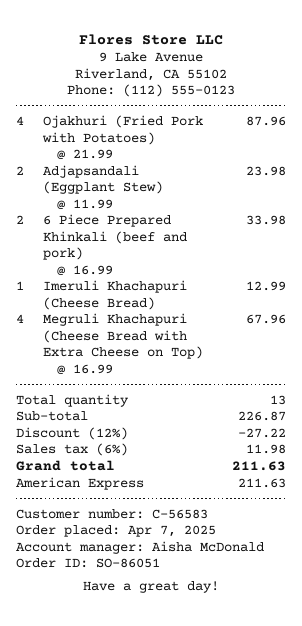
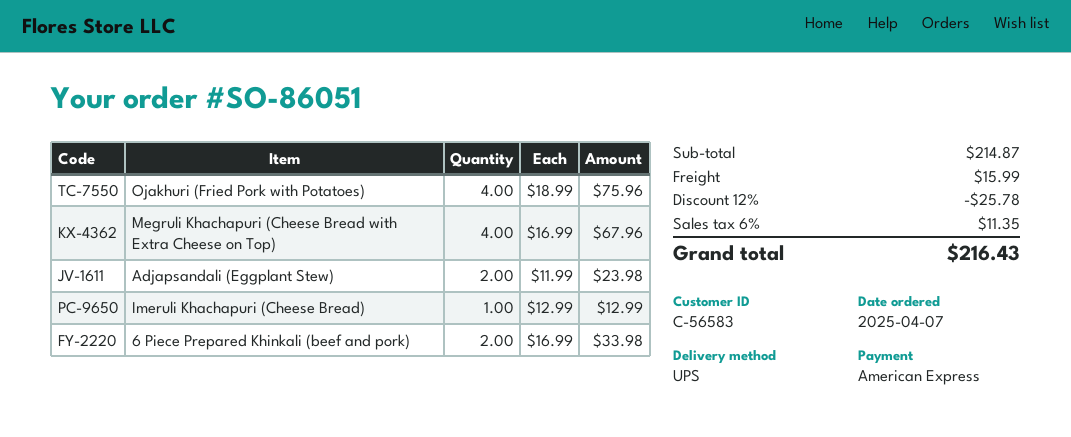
Ojakhuri (Fried Pork with Potatoes): 4 x 21.99 = 87.96 -> 4 x 18.99 = 75.96
subtotal: 226.87 -> 214.87
discount: 12% = 27.22 -> 12% = 25.78
shipping: none -> 15.99
tax: 6% = 11.98 -> 6% = 11.35
total: 211.63 -> 216.43

